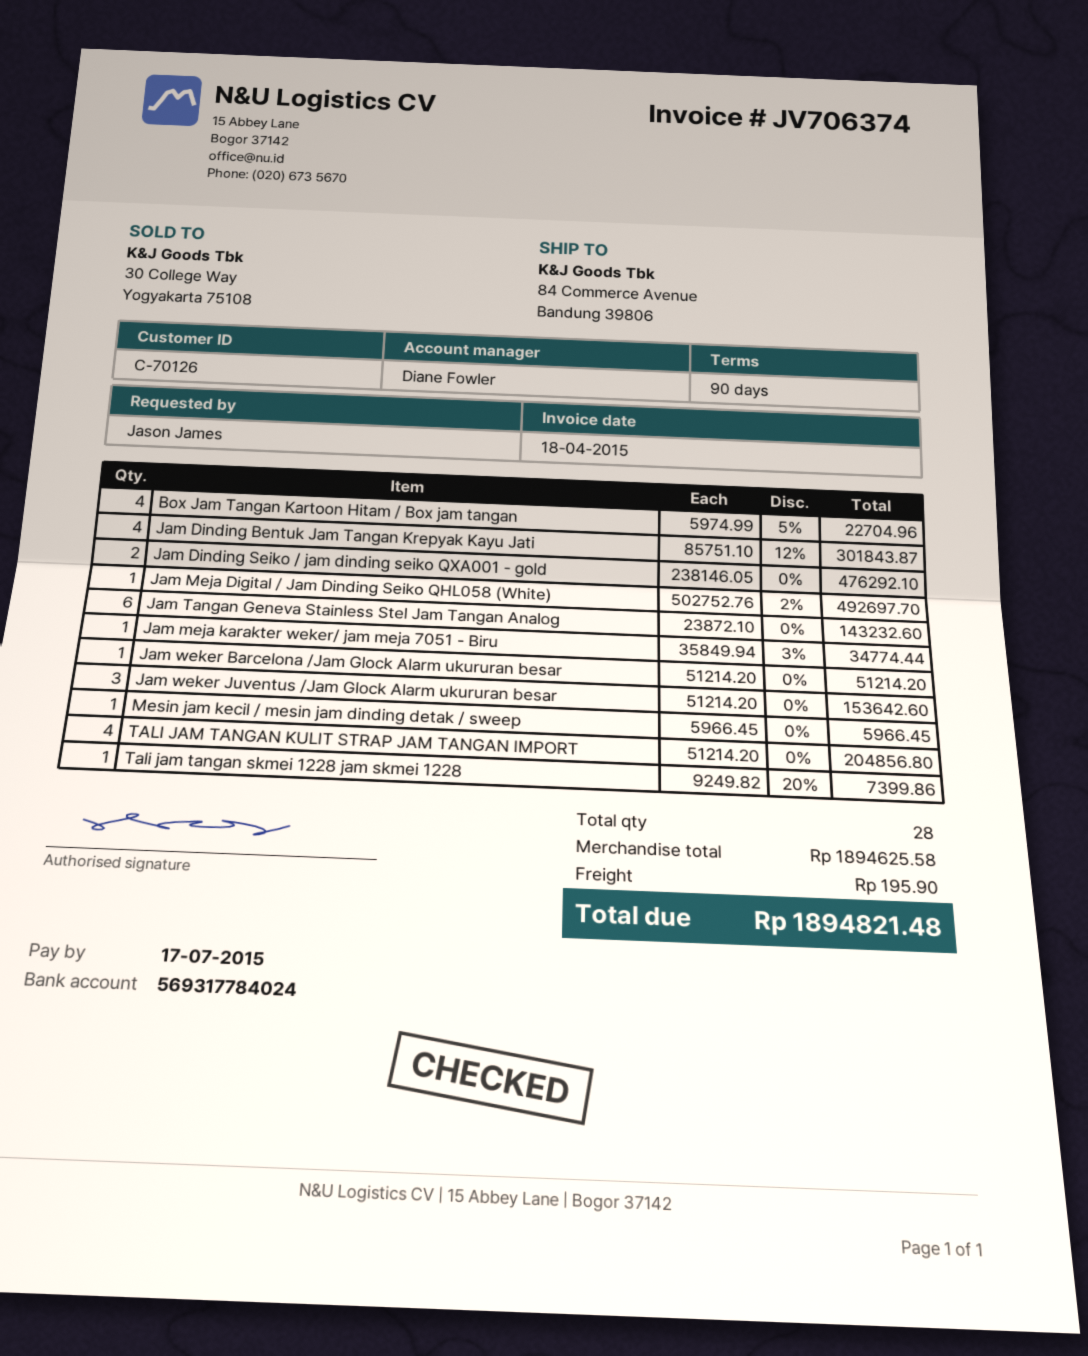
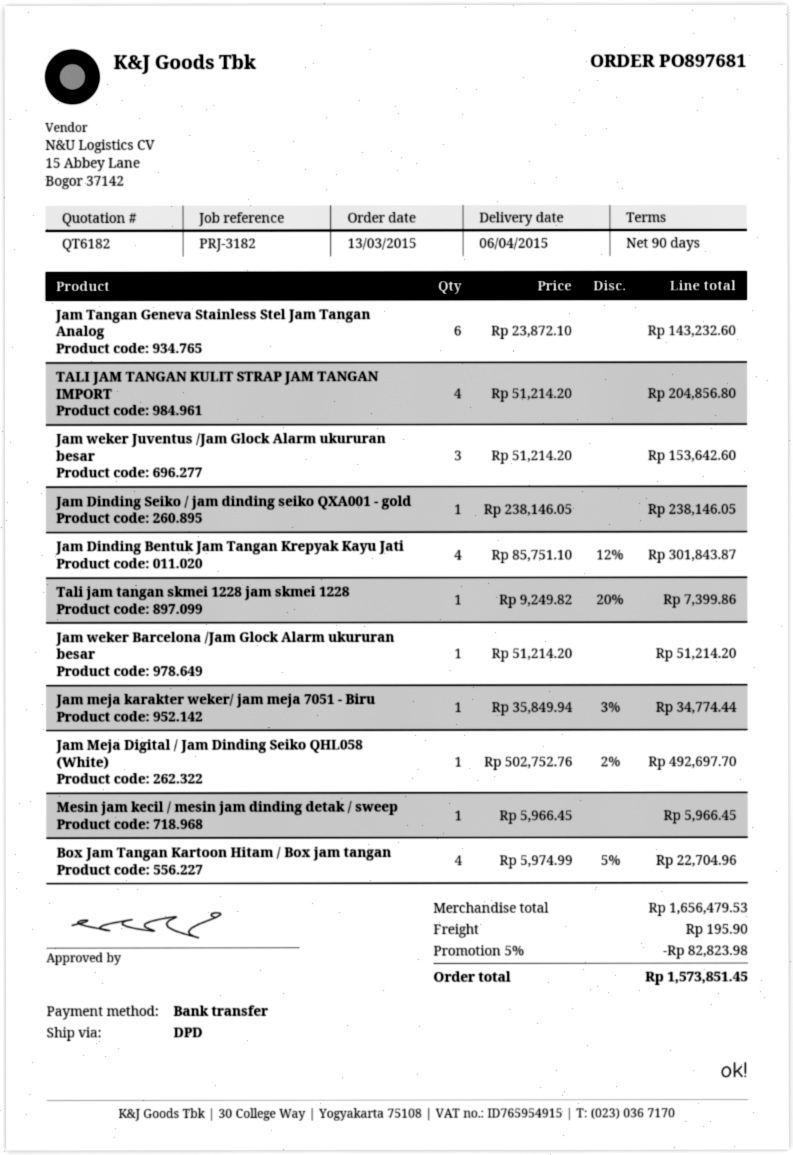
Jam Dinding Seiko / jam dinding seiko QXA001 - gold: 2 x 238146.05 = 476292.10 -> 1 x 238146.05 = 238146.05
subtotal: 1894625.58 -> 1656479.53
discount: none -> 5% = 82823.98
total: 1894821.48 -> 1573851.45

